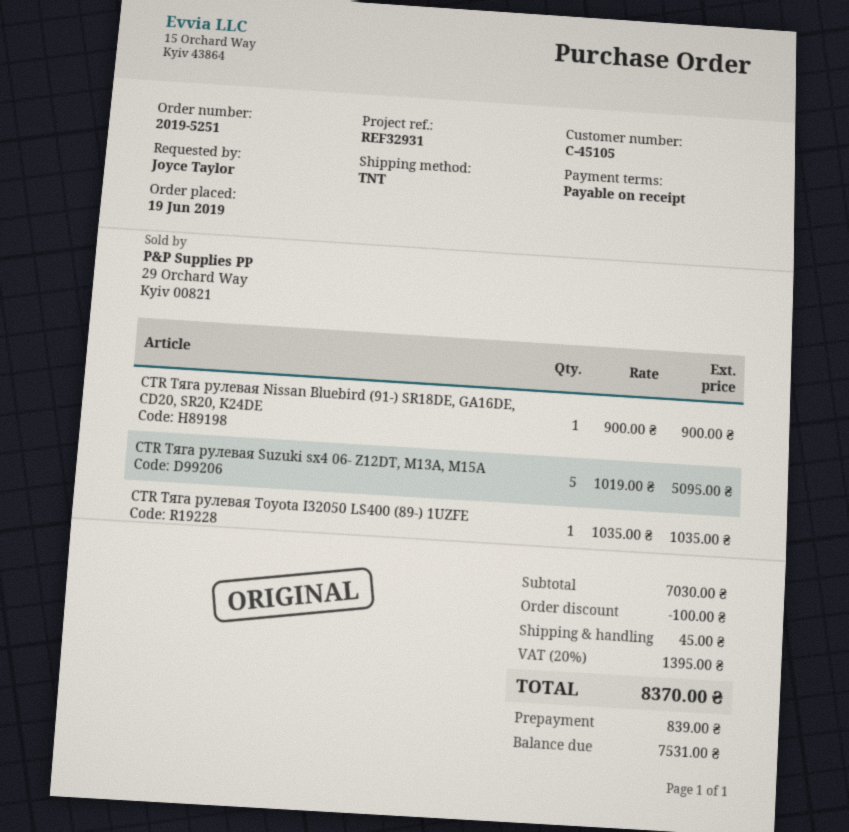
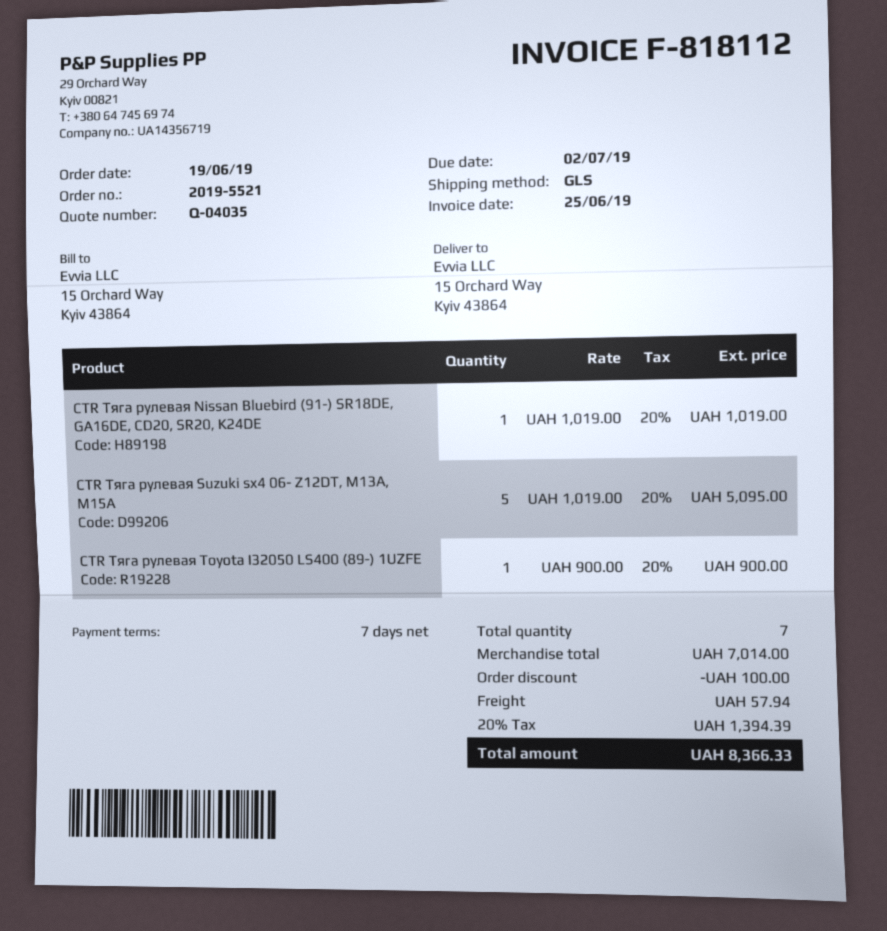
order number: 2019-5251 -> 2019-5521
payment terms: on receipt -> 7 days
shipping method: TNT -> GLS
CTR Тяга рулевая Nissan Bluebird (91-) SR18DE, GA16DE, CD20, SR20, K24DE: 1 x 900.00 = 900.00 -> 1 x 1019.00 = 1019.00
CTR Тяга рулевая Toyota I32050 LS400 (89-) 1UZFE: 1 x 1035.00 = 1035.00 -> 1 x 900.00 = 900.00
subtotal: 7030.00 -> 7014.00
shipping: 45.00 -> 57.94
tax: 20% = 1395.00 -> 20% = 1394.39
total: 8370.00 -> 8366.33

